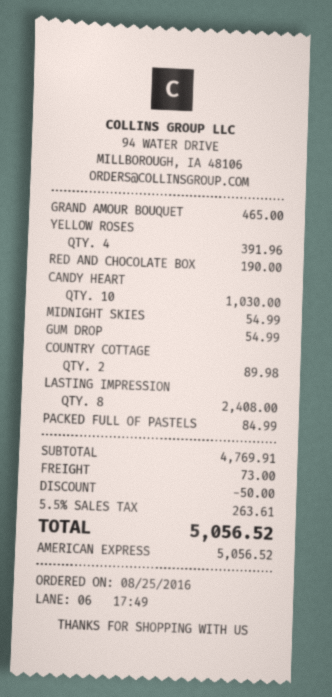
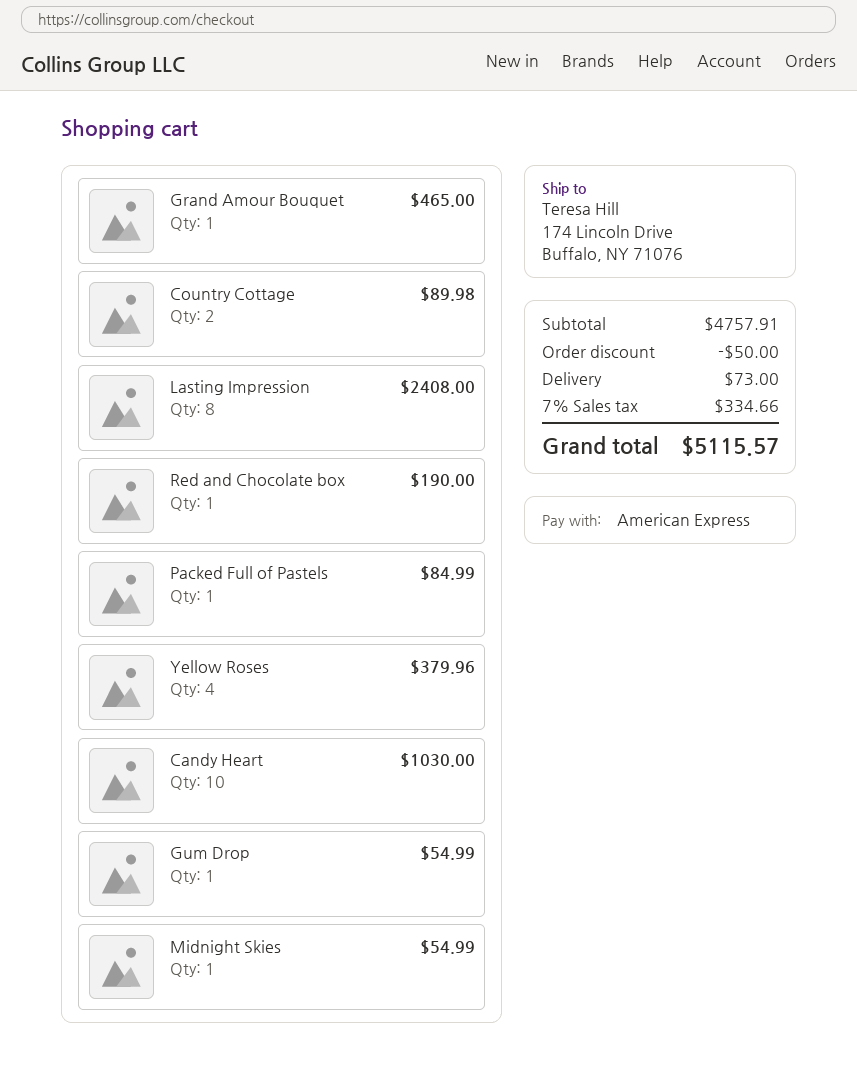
YELLOW ROSES: 4 for 391.96 -> 4 for 379.96
subtotal: 4769.91 -> 4757.91
tax: 5.5% = 263.61 -> 7% = 334.66
total: 5056.52 -> 5115.57

